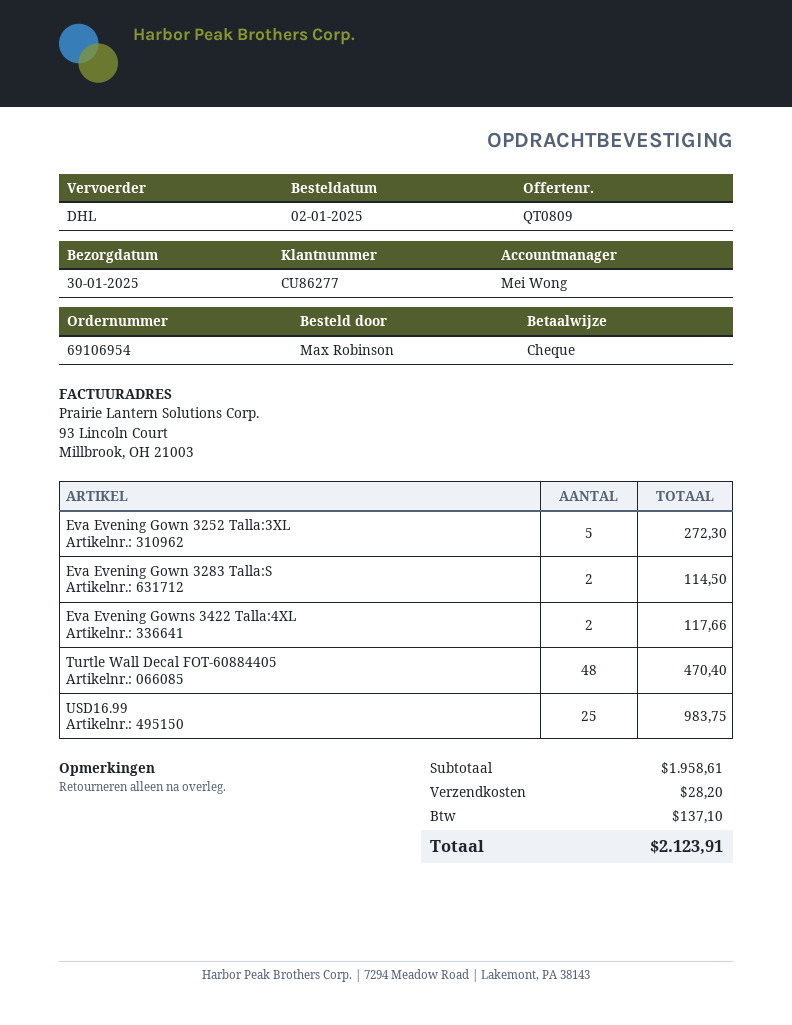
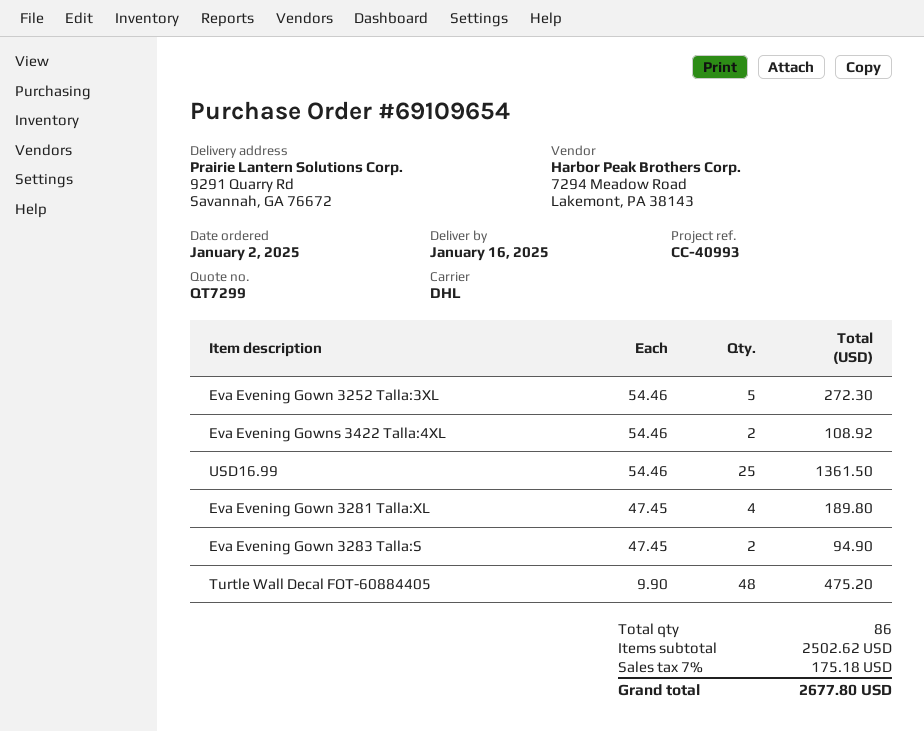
quote number: QT0809 -> QT7299
order number: 69106954 -> 69109654
delivery date: 2025-01-30 -> 2025-01-16
Eva Evening Gown 3283 Talla:S: 2 for 114.50 -> 2 for 94.90
Eva Evening Gowns 3422 Talla:4XL: 2 for 117.66 -> 2 for 108.92
Turtle Wall Decal FOT-60884405: 48 for 470.40 -> 48 for 475.20
USD16.99: 25 for 983.75 -> 25 for 1361.50
Eva Evening Gown 3281 Talla:XL: none -> 4 for 189.80
subtotal: 1958.61 -> 2502.62
shipping: 28.20 -> none
tax: 137.10 -> 175.18
total: 2123.91 -> 2677.80

